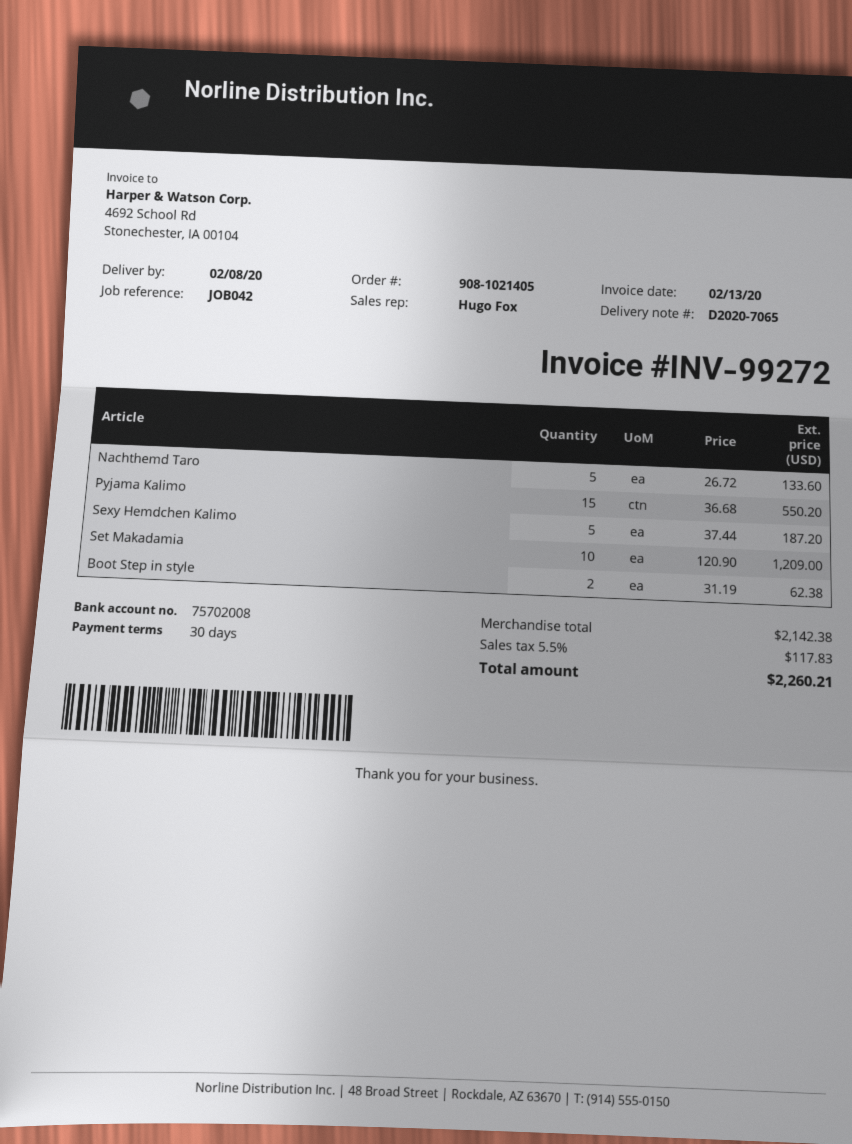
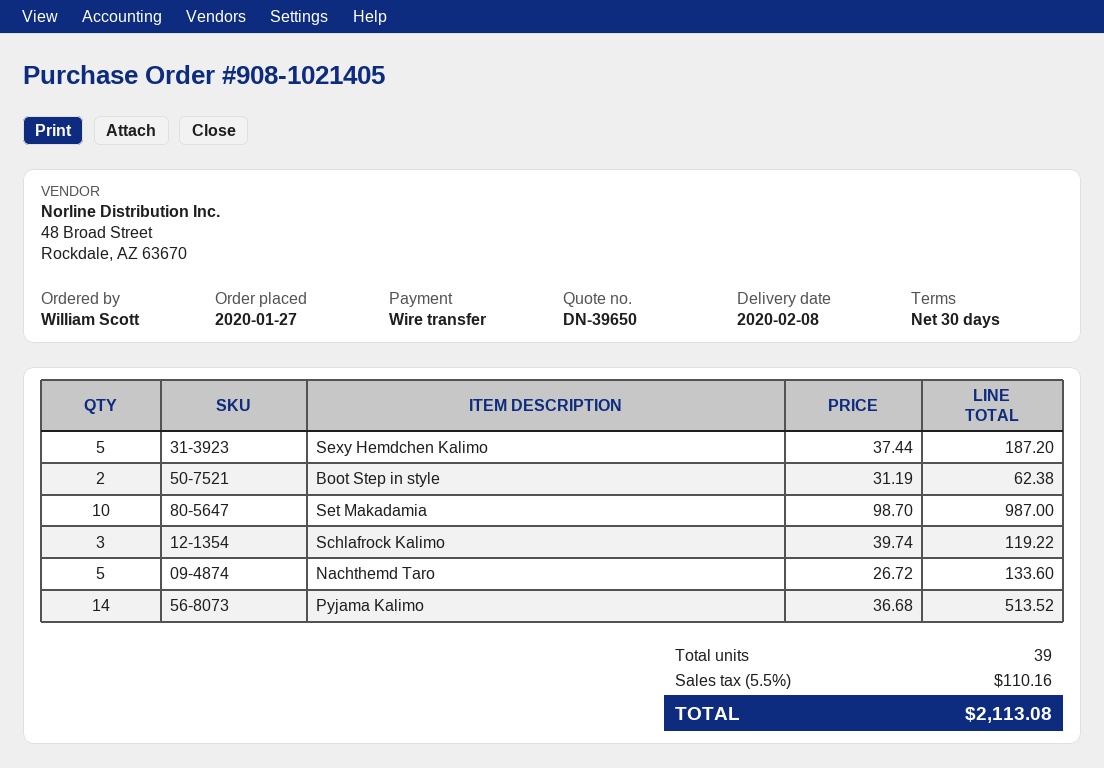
Pyjama Kalimo: 15 x 36.68 = 550.20 -> 14 x 36.68 = 513.52
Set Makadamia: 10 x 120.90 = 1209.00 -> 10 x 98.70 = 987.00
Schlafrock Kalimo: none -> 3 x 39.74 = 119.22
tax: 5.5% = 117.83 -> 5.5% = 110.16
total: 2260.21 -> 2113.08

